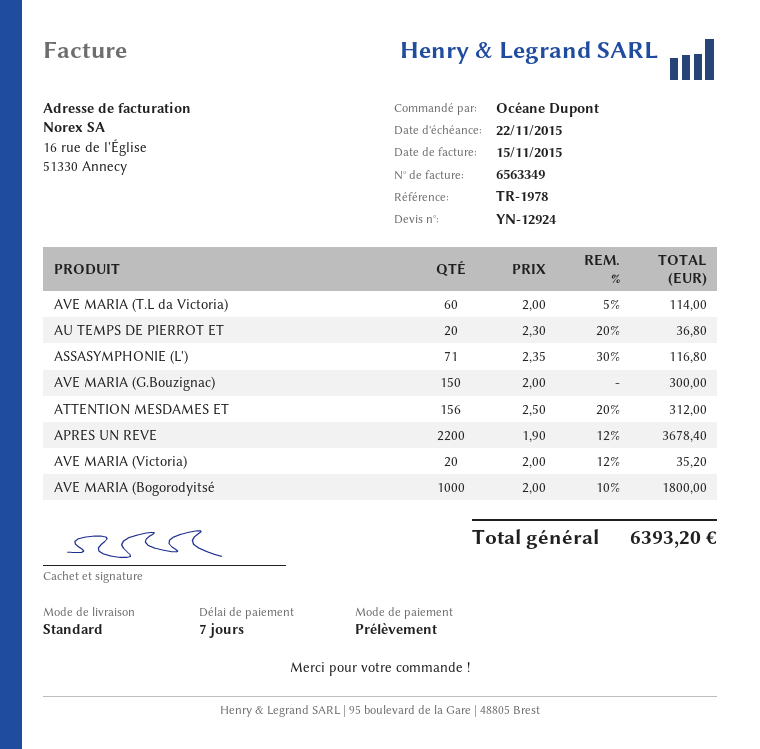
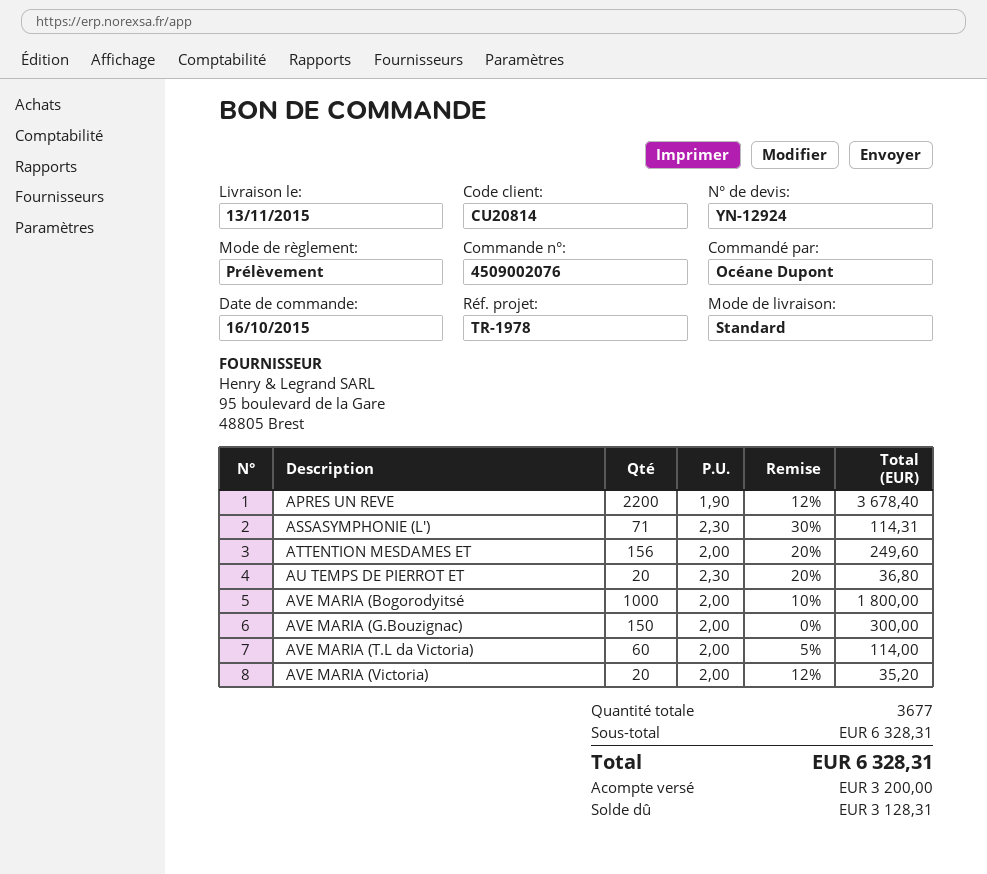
ASSASYMPHONIE (L'): 71 x 2.35 - 30% = 116.80 -> 71 x 2.30 - 30% = 114.31
ATTENTION MESDAMES ET: 156 x 2.50 - 20% = 312.00 -> 156 x 2.00 - 20% = 249.60
total: 6393.20 -> 6328.31

